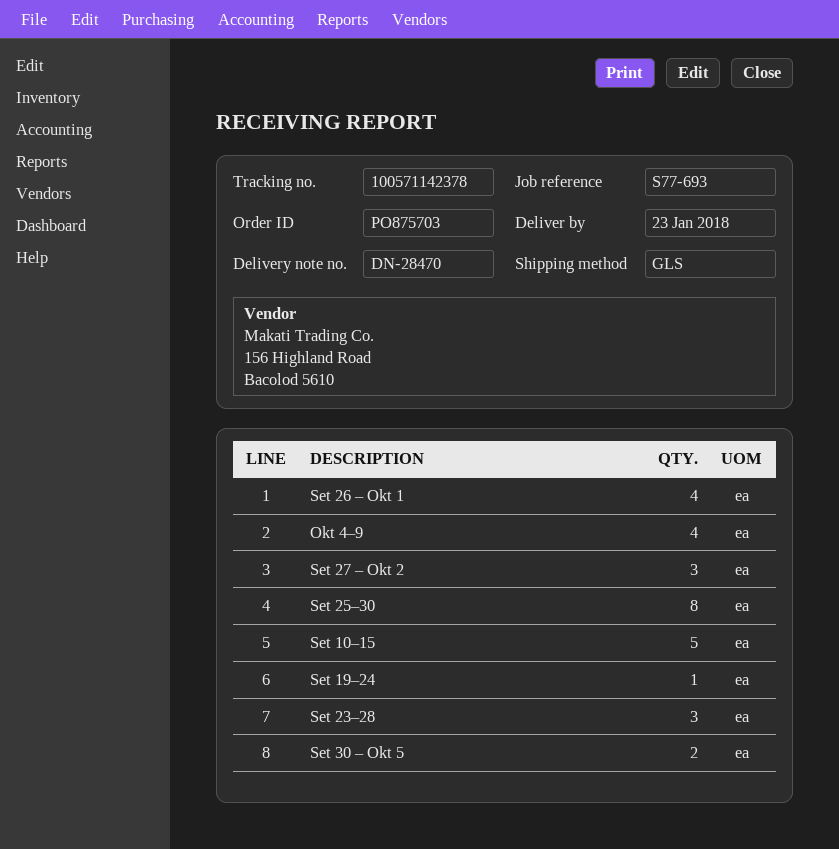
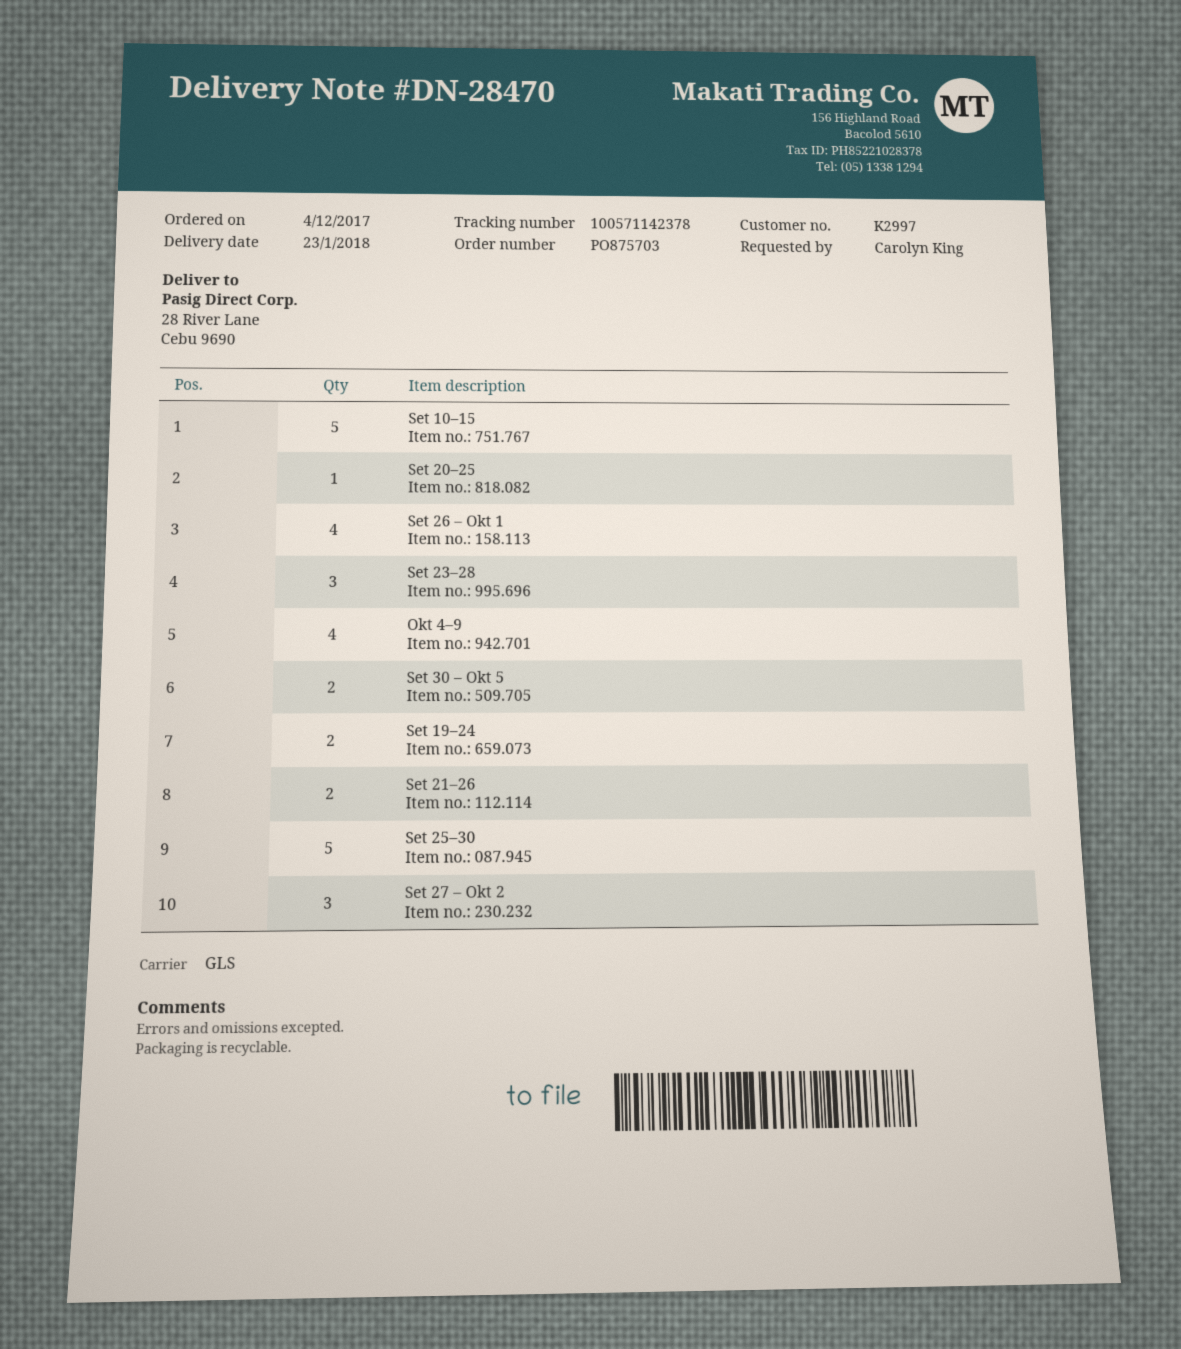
Set 25–30: 8 -> 5
Set 19–24: 1 -> 2
Set 20–25: none -> 1
Set 21–26: none -> 2

